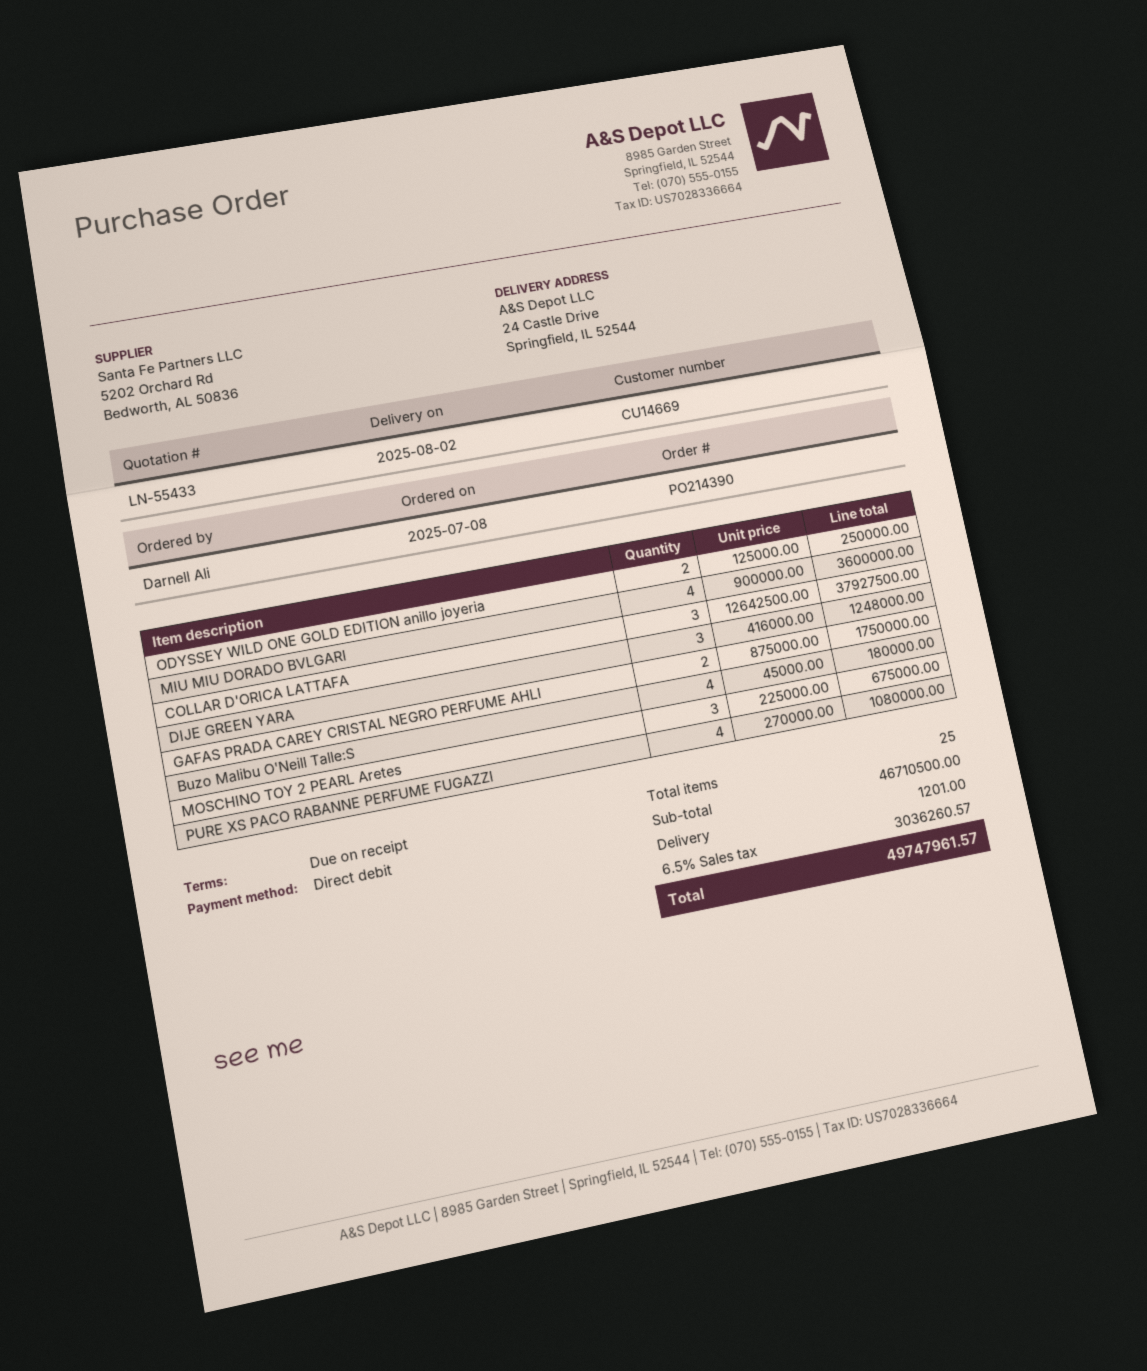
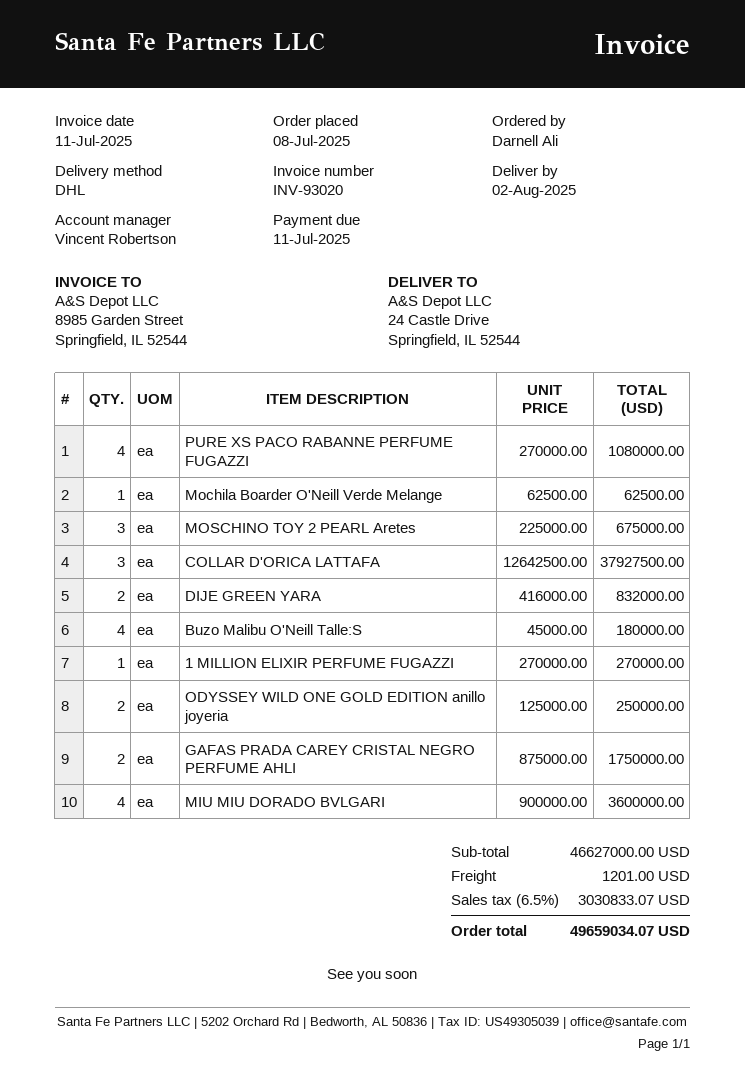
DIJE GREEN YARA: 3 x 416000.00 = 1248000.00 -> 2 x 416000.00 = 832000.00
Mochila Boarder O'Neill Verde Melange: none -> 1 x 62500.00 = 62500.00
1 MILLION ELIXIR PERFUME FUGAZZI: none -> 1 x 270000.00 = 270000.00
subtotal: 46710500.00 -> 46627000.00
tax: 6.5% = 3036260.57 -> 6.5% = 3030833.07
total: 49747961.57 -> 49659034.07

